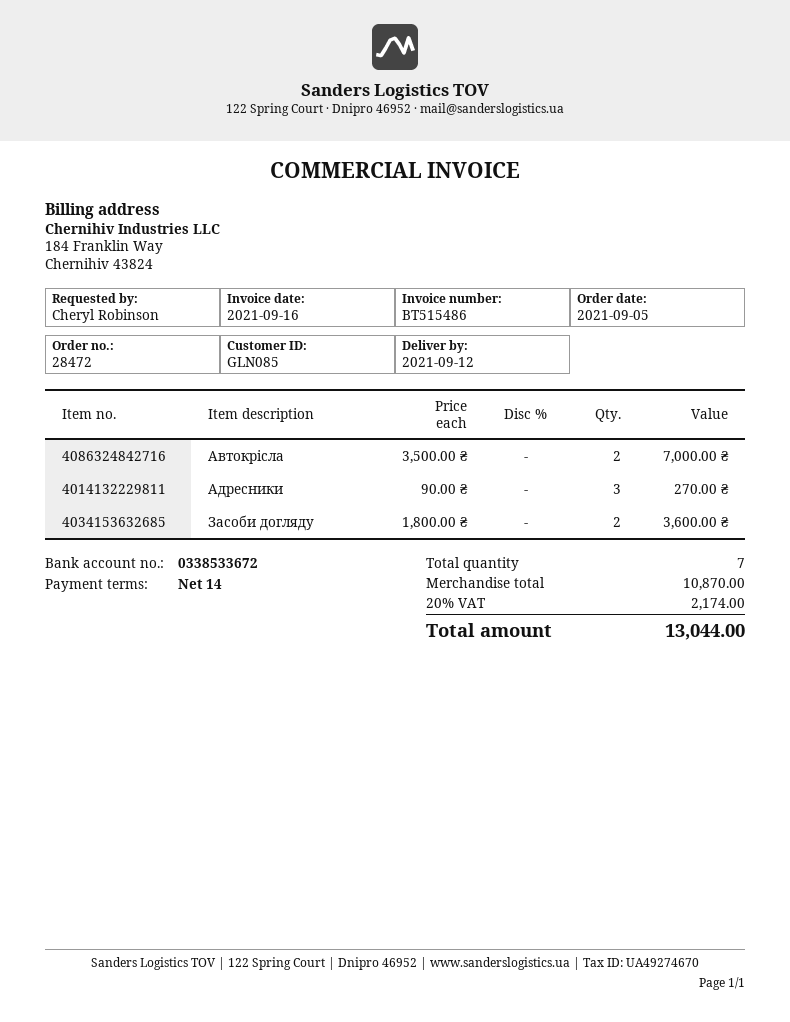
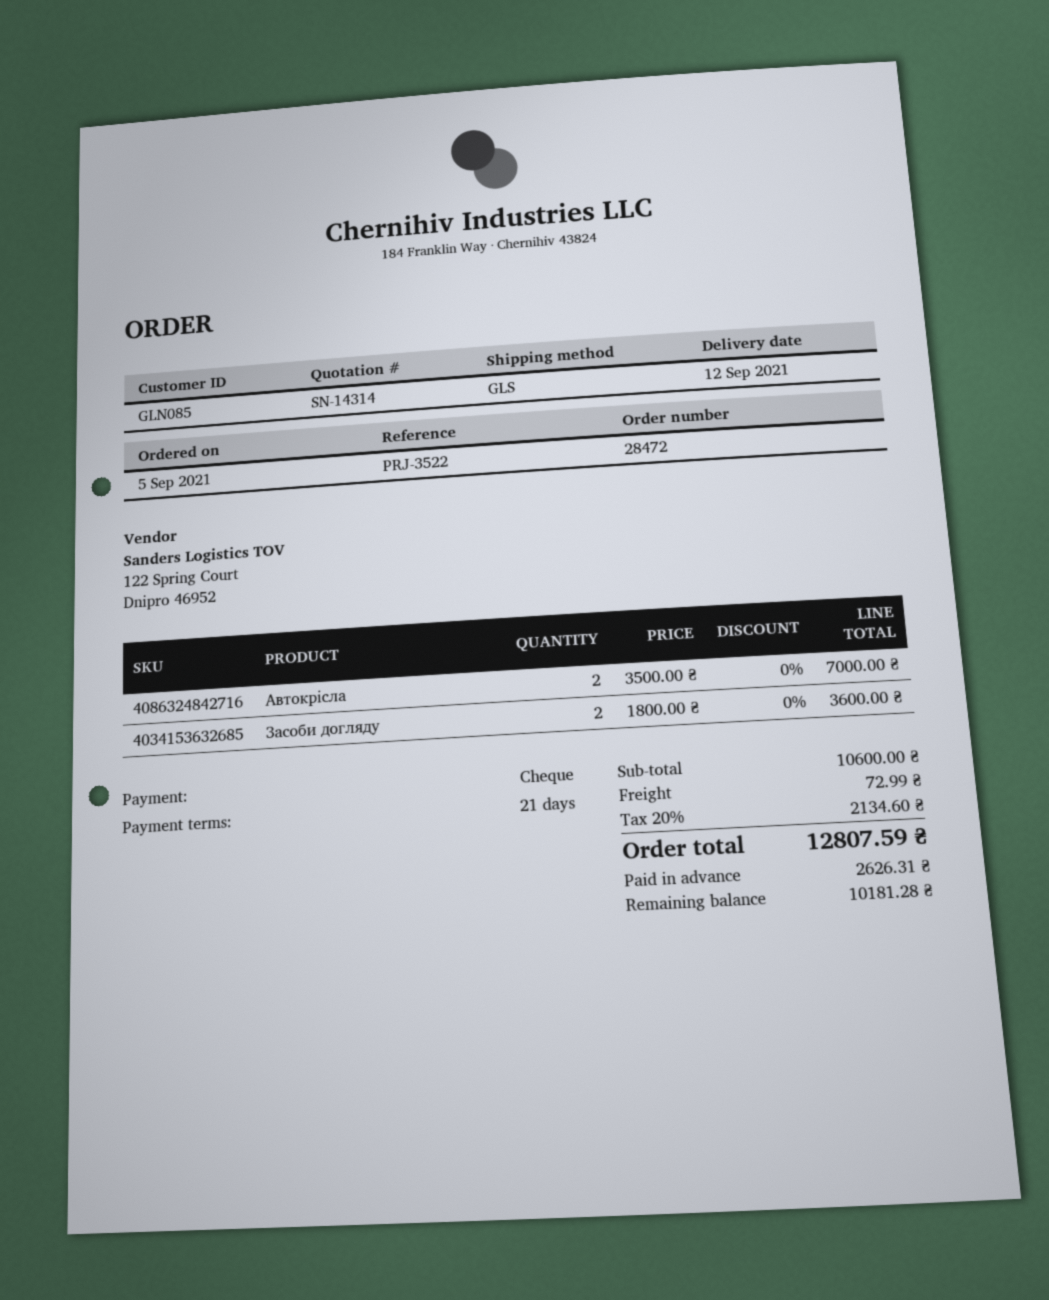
payment terms: 14 days -> 21 days
Адресники: 3 x 90.00 = 270.00 -> none
subtotal: 10870.00 -> 10600.00
shipping: none -> 72.99
tax: 20% = 2174.00 -> 20% = 2134.60
total: 13044.00 -> 12807.59

